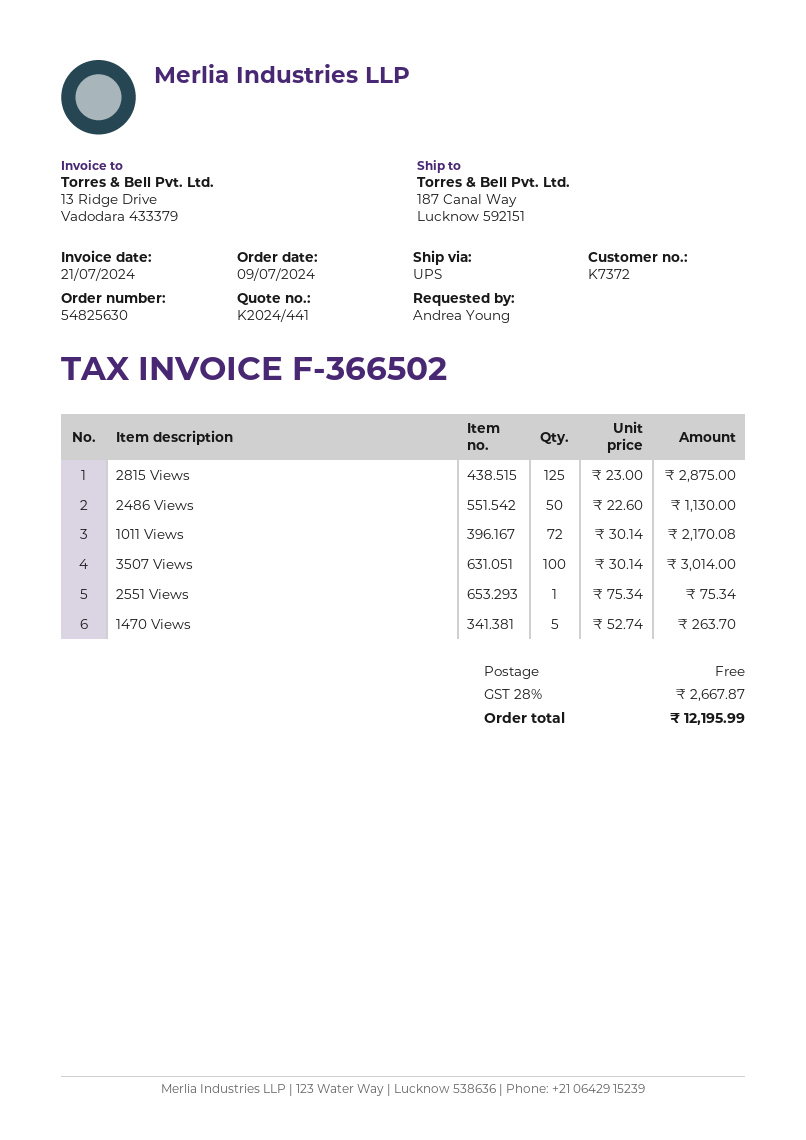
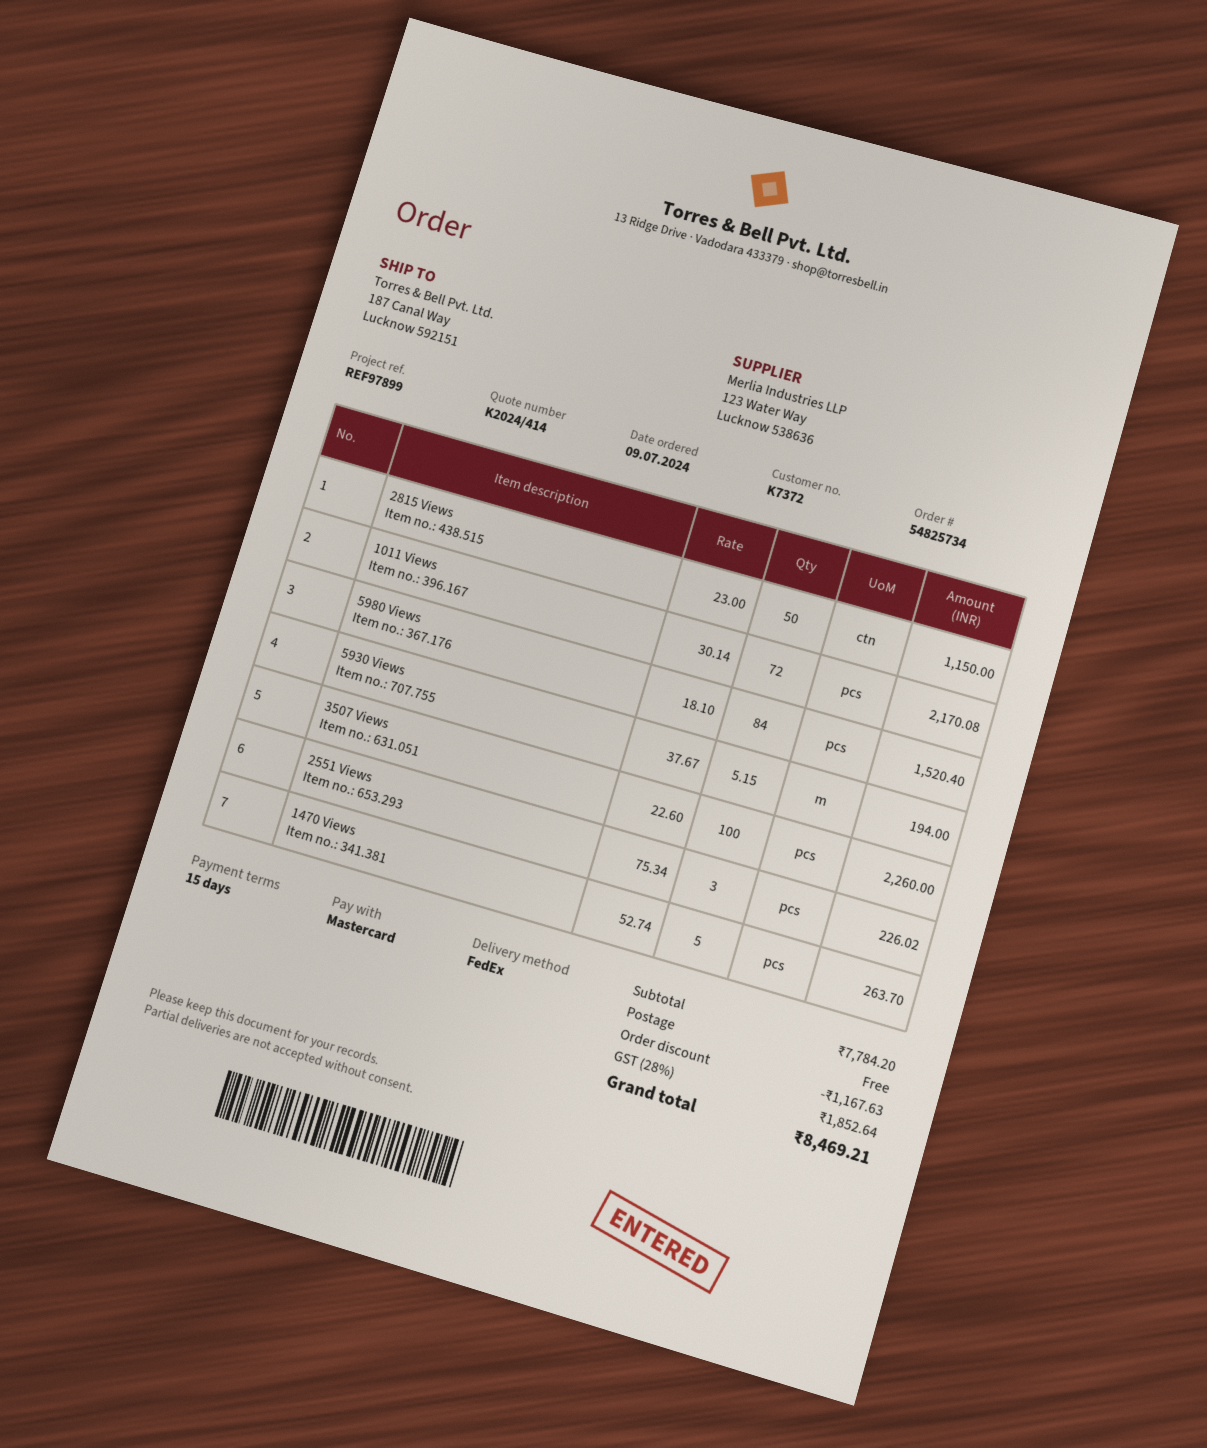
quote number: K2024/441 -> K2024/414
order number: 54825630 -> 54825734
shipping method: UPS -> FedEx
2815 Views: 125 x 23.00 = 2875.00 -> 50 x 23.00 = 1150.00
2486 Views: 50 x 22.60 = 1130.00 -> none
3507 Views: 100 x 30.14 = 3014.00 -> 100 x 22.60 = 2260.00
2551 Views: 1 x 75.34 = 75.34 -> 3 x 75.34 = 226.02
5980 Views: none -> 84 x 18.10 = 1520.40
5930 Views: none -> 5.15 x 37.67 = 194.00
discount: none -> 1167.63
tax: 28% = 2667.87 -> 28% = 1852.64
total: 12195.99 -> 8469.21

